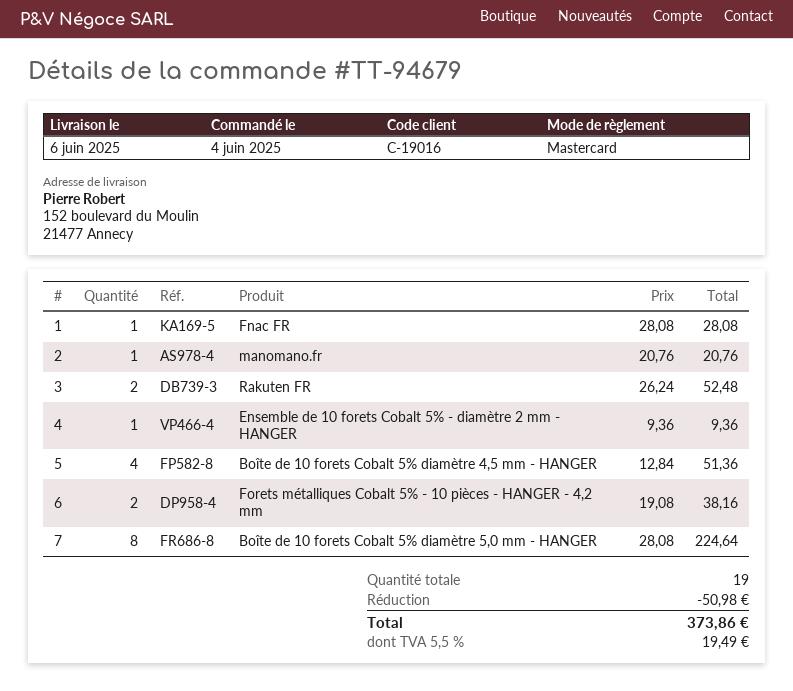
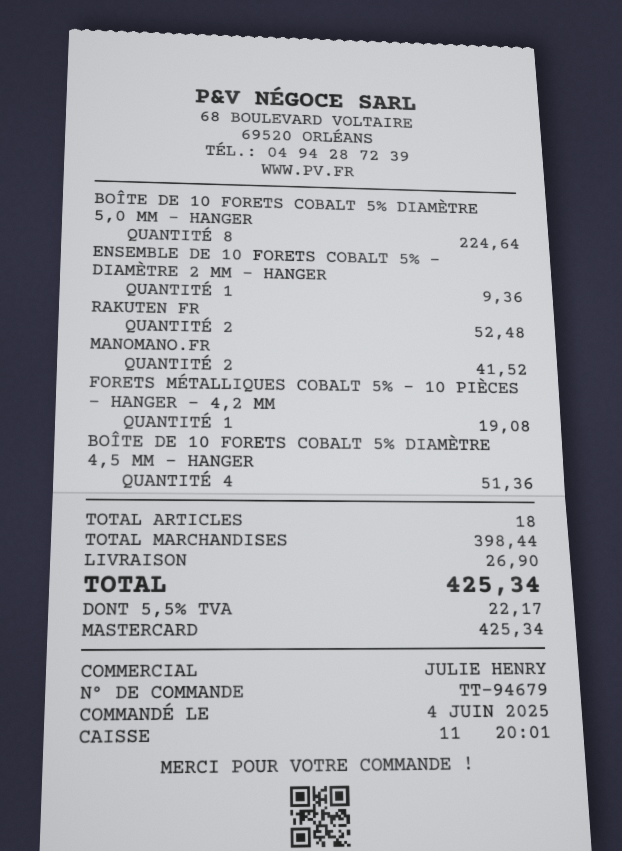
Fnac FR: 1 for 28.08 -> none
manomano.fr: 1 for 20.76 -> 2 for 41.52
Forets métalliques Cobalt 5% - 10 pièces - HANGER - 4,2 mm: 2 for 38.16 -> 1 for 19.08
total quantity: 19 -> 18
discount: 50.98 -> none
shipping: none -> 26.90
tax: 5.5% = 19.49 -> 5.5% = 22.17
total: 373.86 -> 425.34

